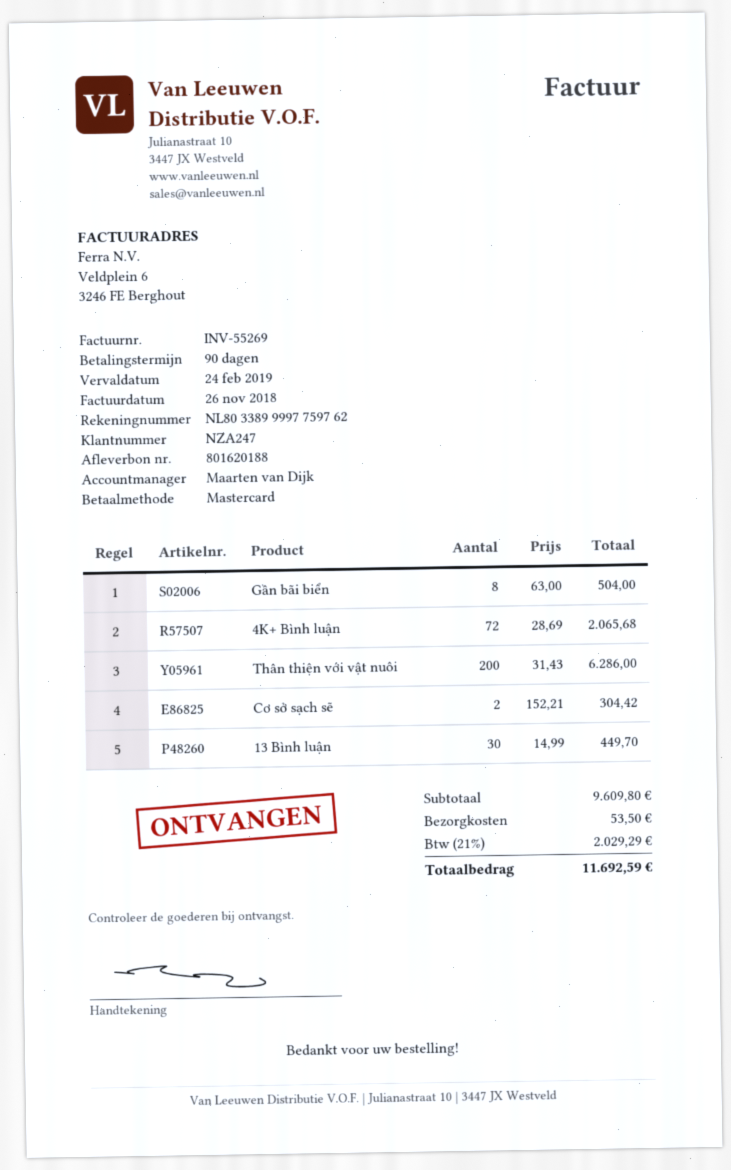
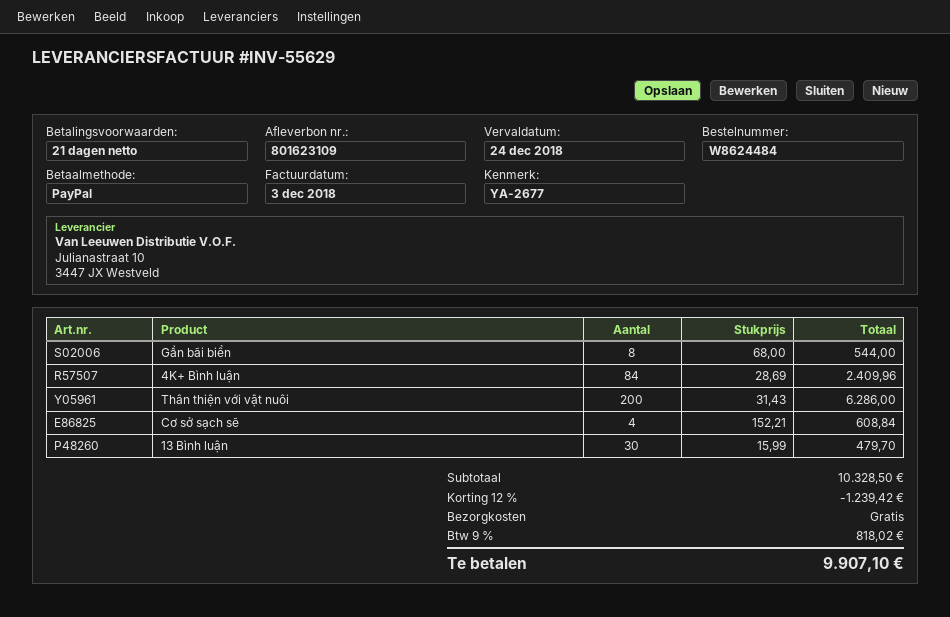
delivery note number: 801620188 -> 801623109
invoice number: INV-55269 -> INV-55629
invoice date: 2018-11-26 -> 2018-12-03
payment terms: 90 days -> 21 days
due date: 2019-02-24 -> 2018-12-24
payment method: Mastercard -> PayPal
Gần bãi biển: 8 x 63.00 = 504.00 -> 8 x 68.00 = 544.00
4K+ Bình luận: 72 x 28.69 = 2065.68 -> 84 x 28.69 = 2409.96
Cơ sở sạch sẽ: 2 x 152.21 = 304.42 -> 4 x 152.21 = 608.84
13 Bình luận: 30 x 14.99 = 449.70 -> 30 x 15.99 = 479.70
subtotal: 9609.80 -> 10328.50
discount: none -> 12% = 1239.42
shipping: 53.50 -> 0.00
tax: 21% = 2029.29 -> 9% = 818.02
total: 11692.59 -> 9907.10

